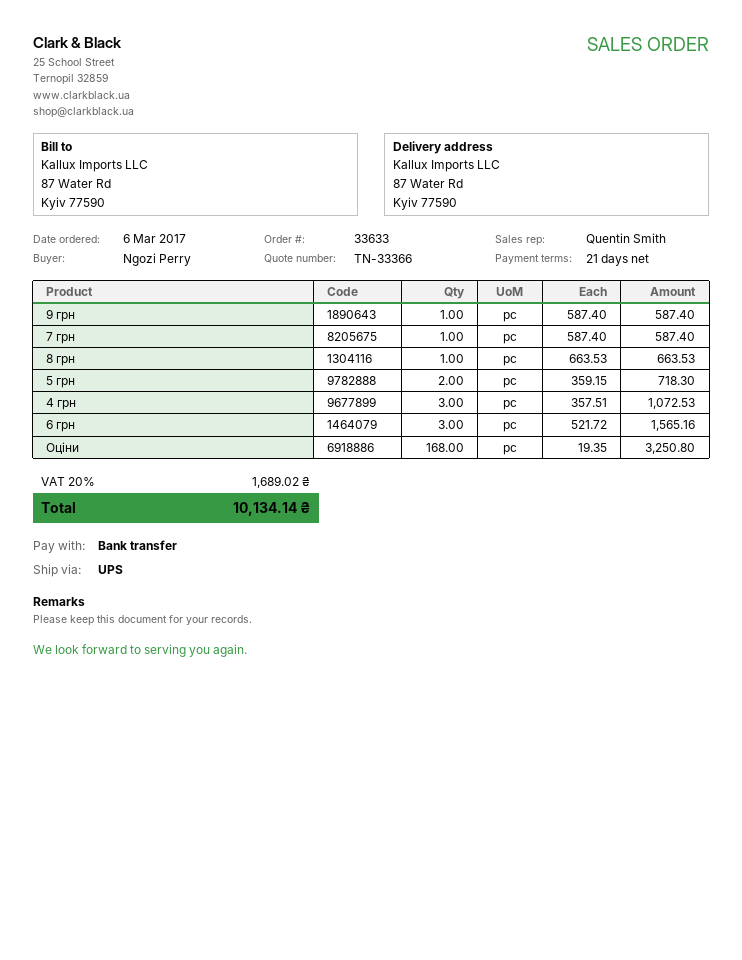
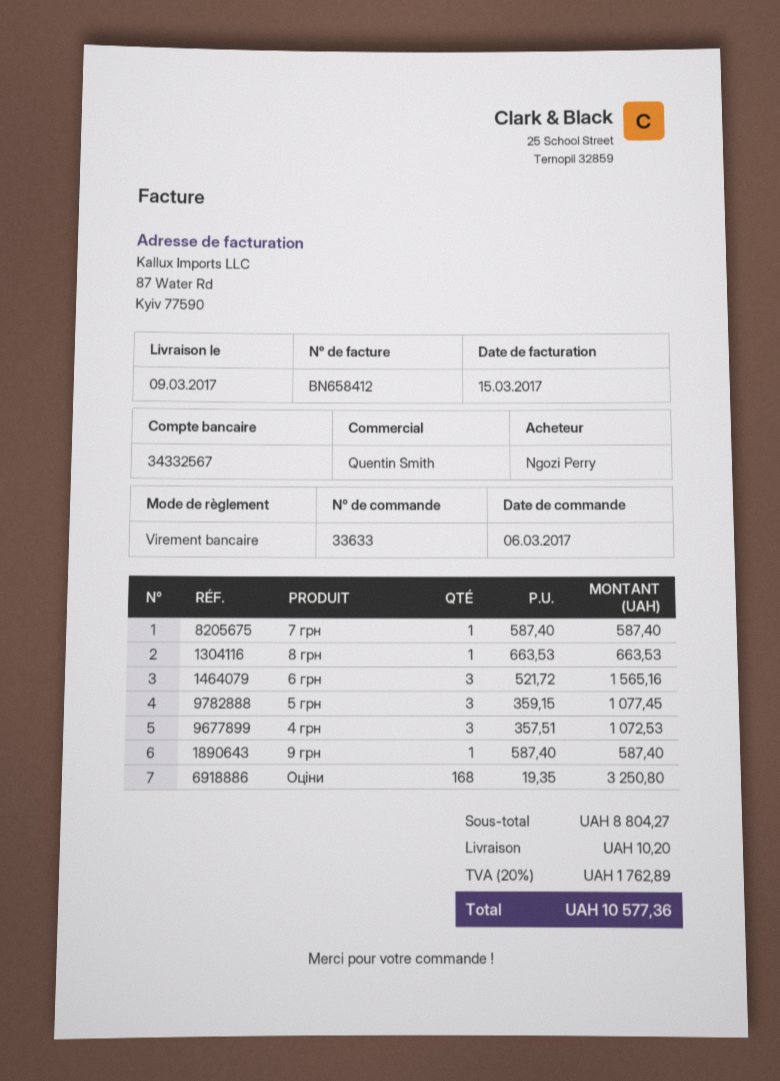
5 грн: 2 x 359.15 = 718.30 -> 3 x 359.15 = 1077.45
shipping: none -> 10.20
tax: 20% = 1689.02 -> 20% = 1762.89
total: 10134.14 -> 10577.36

